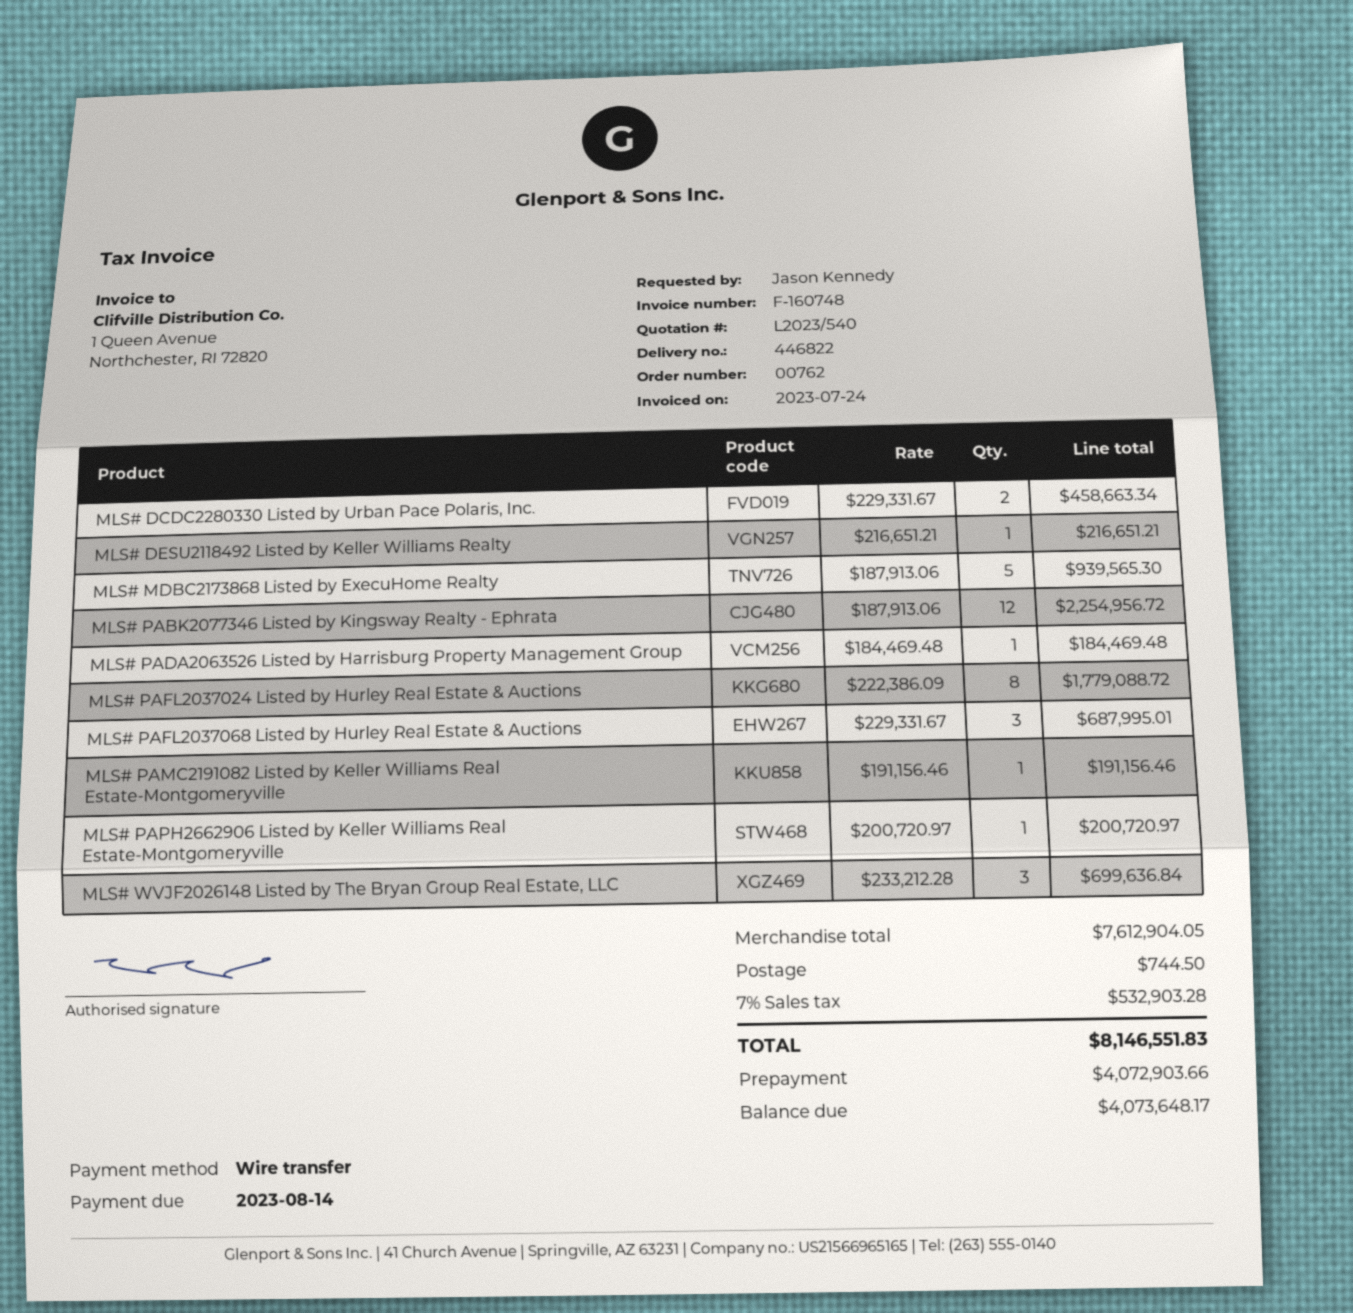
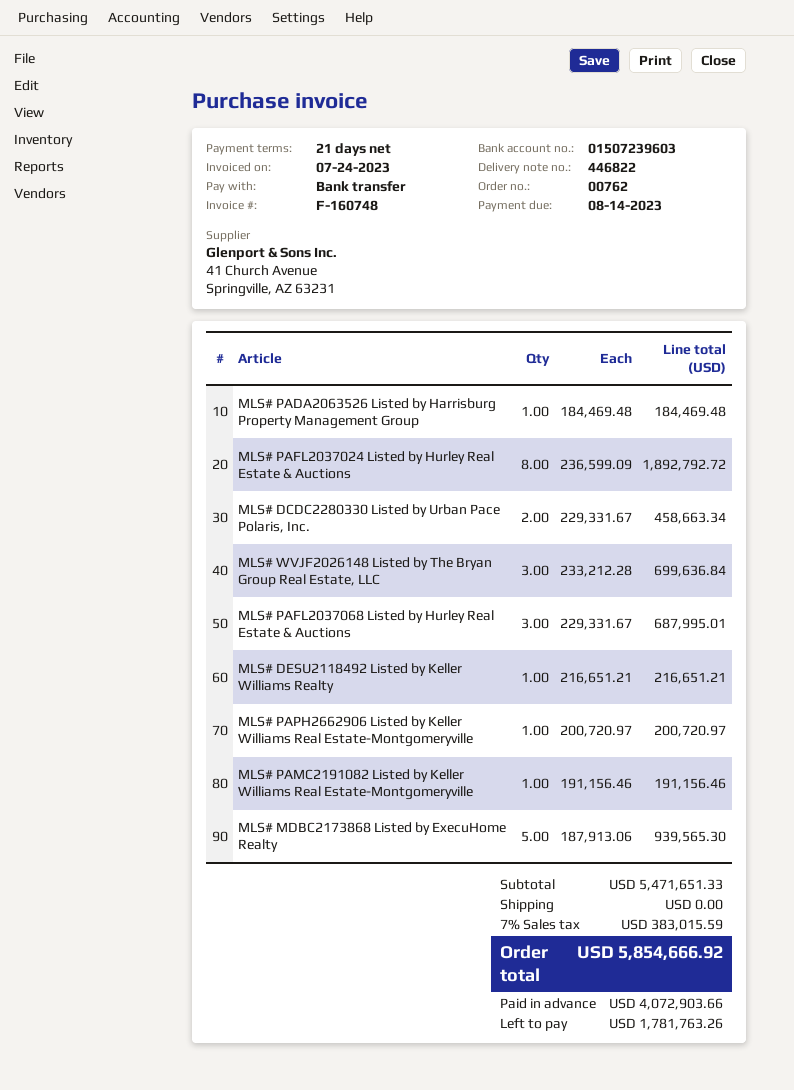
MLS# PABK2077346 Listed by Kingsway Realty - Ephrata: 12 x 187913.06 = 2254956.72 -> none
MLS# PAFL2037024 Listed by Hurley Real Estate & Auctions: 8 x 222386.09 = 1779088.72 -> 8 x 236599.09 = 1892792.72
subtotal: 7612904.05 -> 5471651.33
shipping: 744.50 -> 0.00
tax: 7% = 532903.28 -> 7% = 383015.59
total: 8146551.83 -> 5854666.92
balance: 4073648.17 -> 1781763.26

